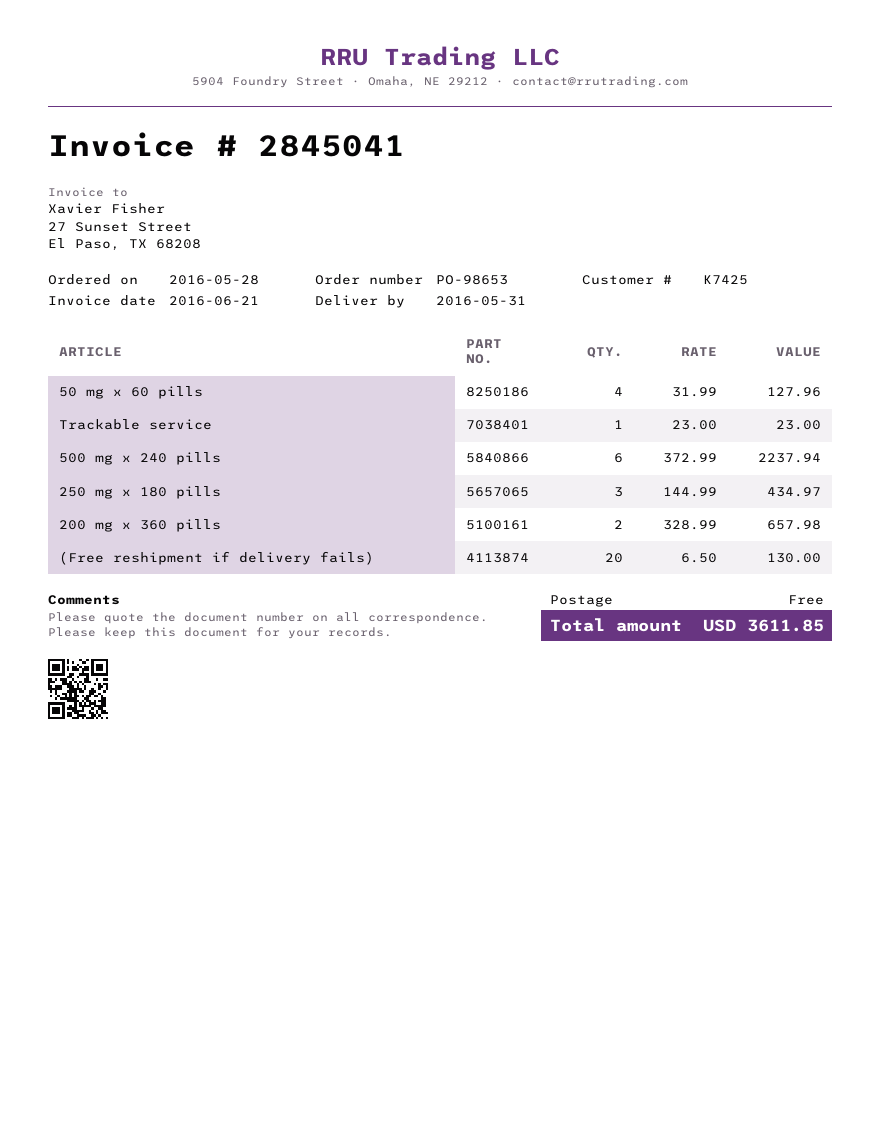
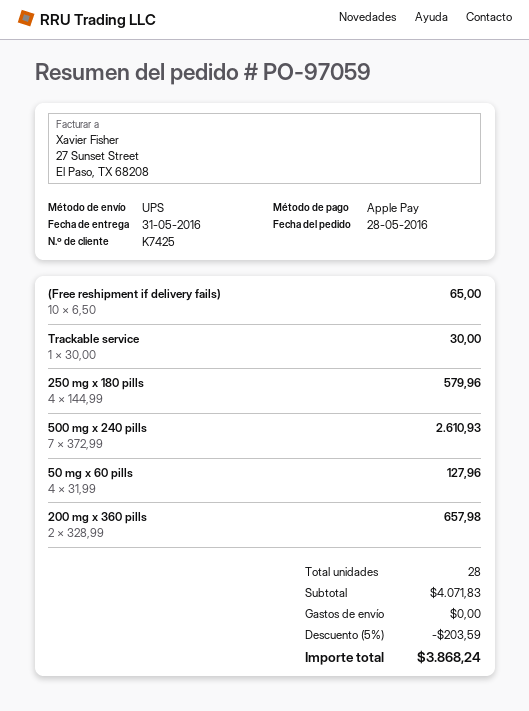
order number: PO-98653 -> PO-97059
Trackable service: 1 x 23.00 = 23.00 -> 1 x 30.00 = 30.00
500 mg x 240 pills: 6 x 372.99 = 2237.94 -> 7 x 372.99 = 2610.93
250 mg x 180 pills: 3 x 144.99 = 434.97 -> 4 x 144.99 = 579.96
(Free reshipment if delivery fails): 20 x 6.50 = 130.00 -> 10 x 6.50 = 65.00
discount: none -> 5% = 203.59
total: 3611.85 -> 3868.24

